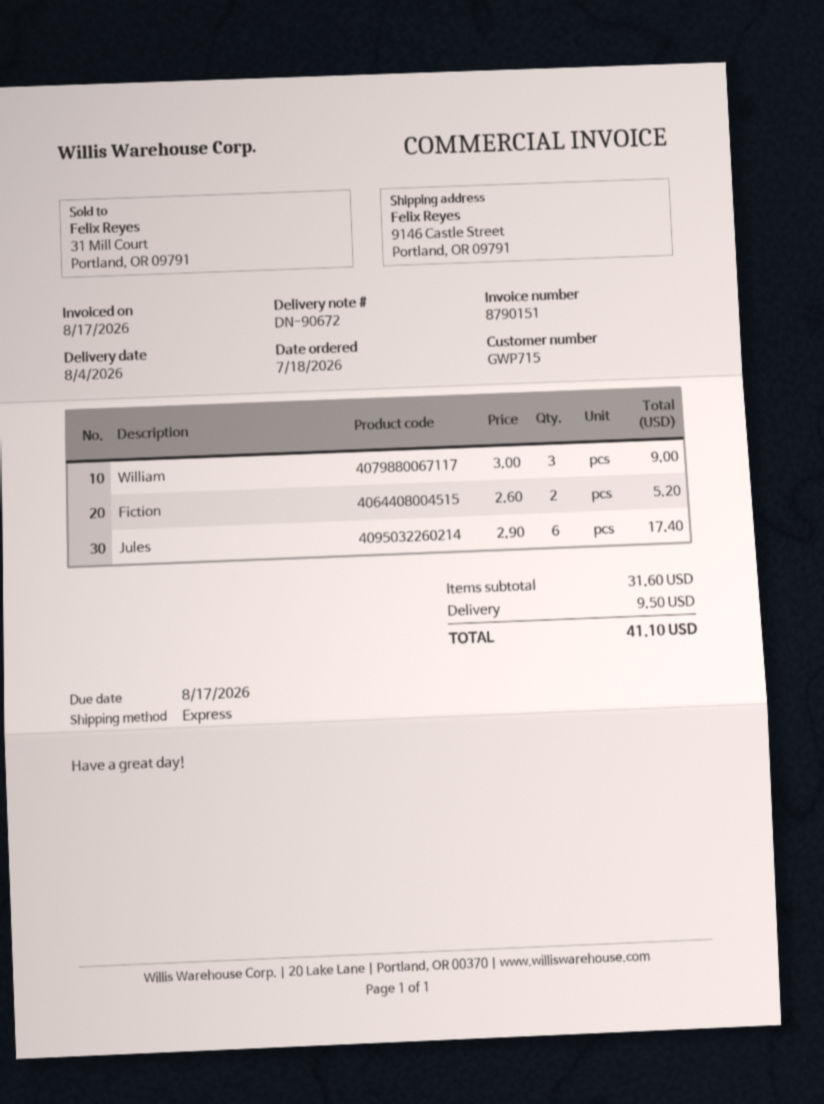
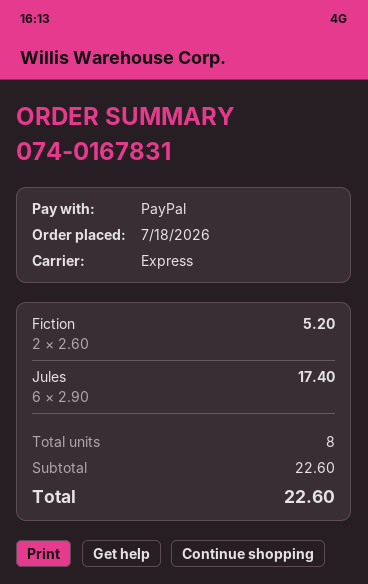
William: 3 x 3.00 = 9.00 -> none
subtotal: 31.60 -> 22.60
shipping: 9.50 -> none
total: 41.10 -> 22.60

